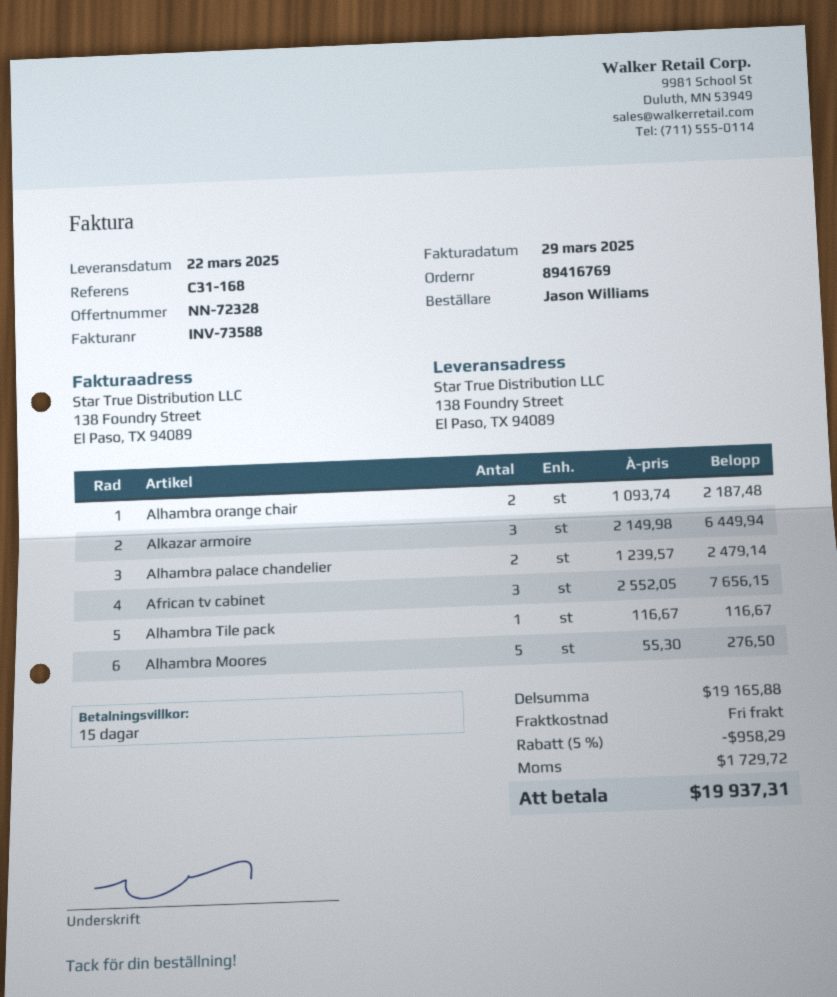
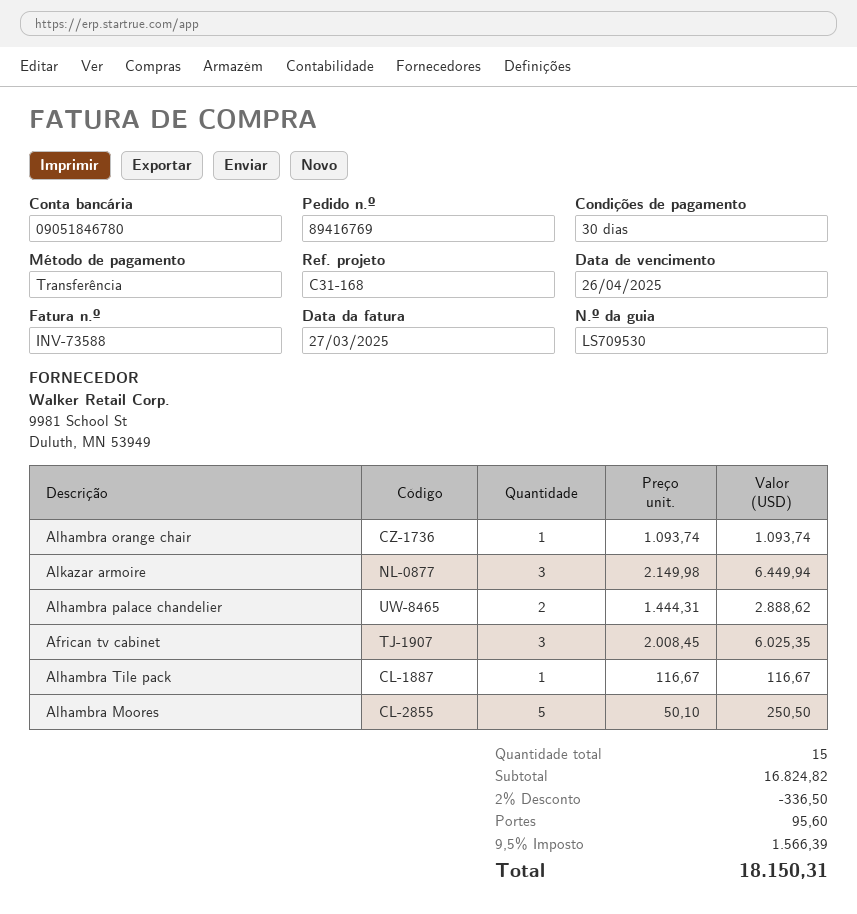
invoice date: 2025-03-29 -> 2025-03-27
payment terms: 15 days -> 30 days
Alhambra orange chair: 2 x 1093.74 = 2187.48 -> 1 x 1093.74 = 1093.74
Alhambra palace chandelier: 2 x 1239.57 = 2479.14 -> 2 x 1444.31 = 2888.62
African tv cabinet: 3 x 2552.05 = 7656.15 -> 3 x 2008.45 = 6025.35
Alhambra Moores: 5 x 55.30 = 276.50 -> 5 x 50.10 = 250.50
subtotal: 19165.88 -> 16824.82
discount: 5% = 958.29 -> 2% = 336.50
shipping: 0.00 -> 95.60
tax: 1729.72 -> 1566.39
total: 19937.31 -> 18150.31

